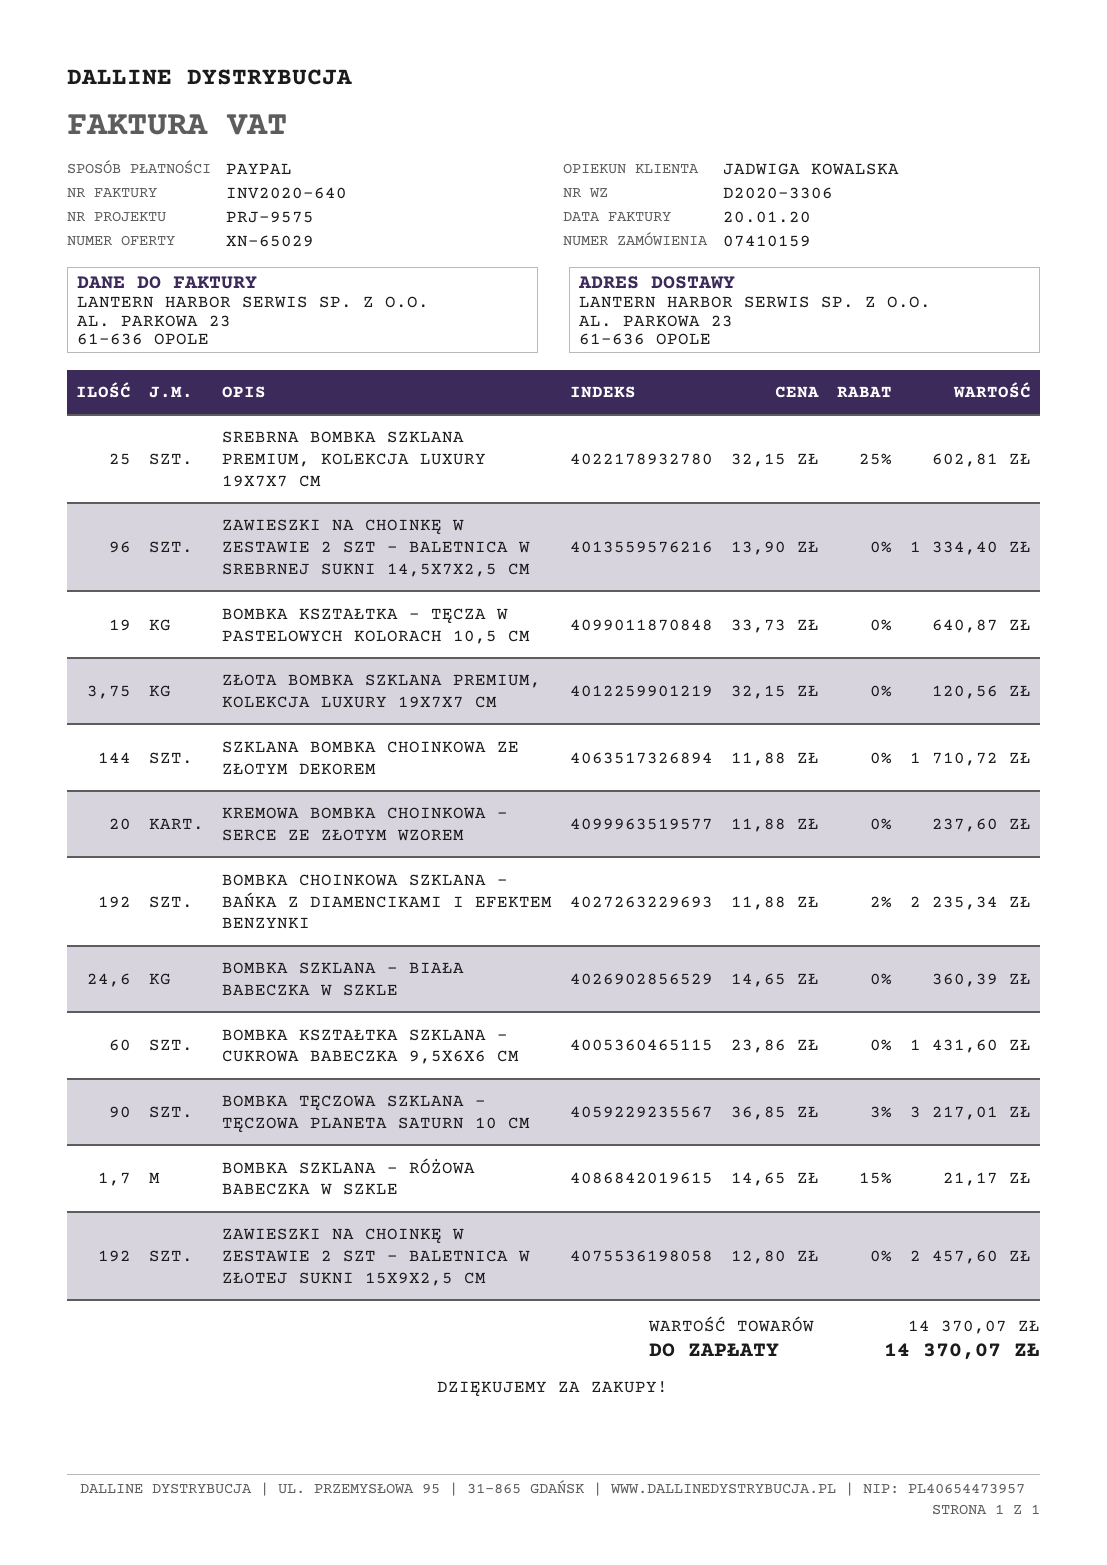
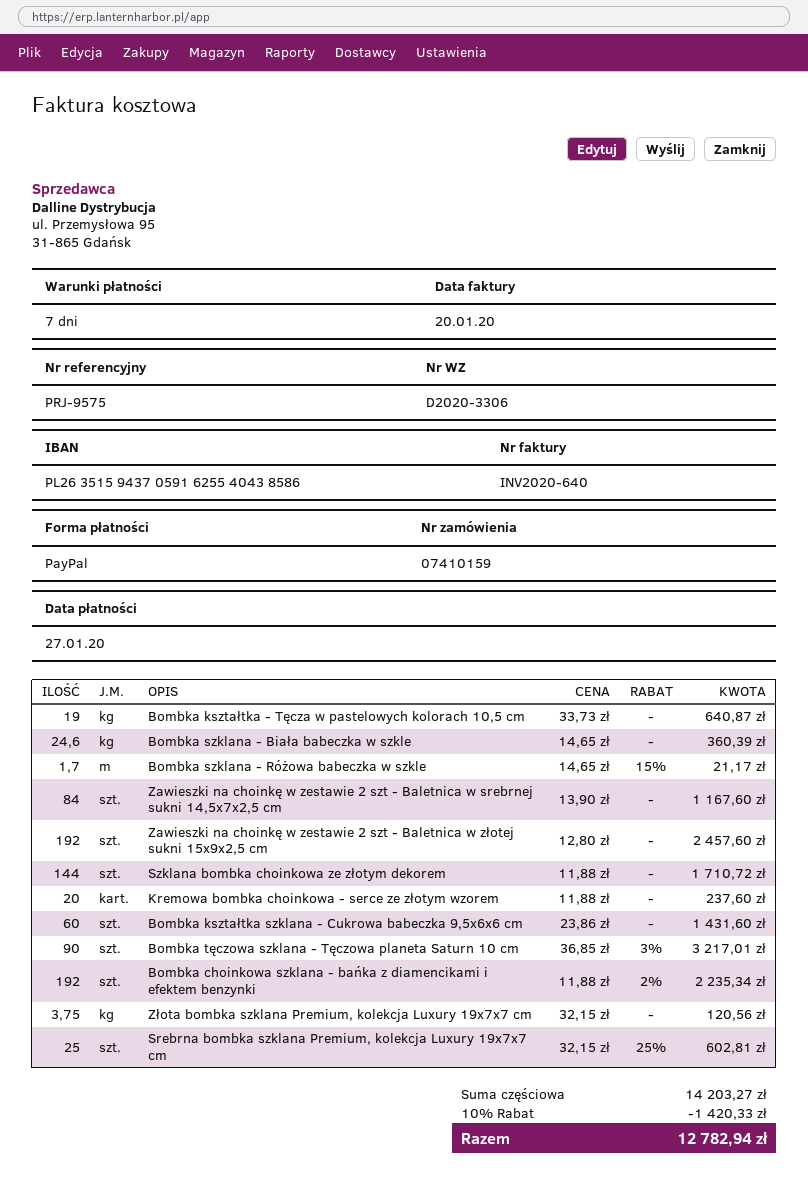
ZAWIESZKI NA CHOINKĘ W ZESTAWIE 2 SZT - BALETNICA W SREBRNEJ SUKNI 14,5X7X2,5 CM: 96 x 13.90 = 1334.40 -> 84 x 13.90 = 1167.60
subtotal: 14370.07 -> 14203.27
discount: none -> 10% = 1420.33
total: 14370.07 -> 12782.94

